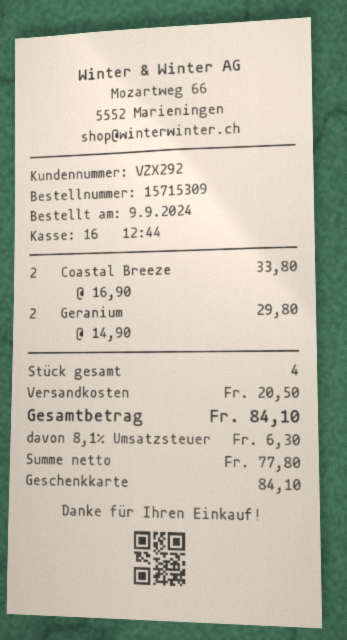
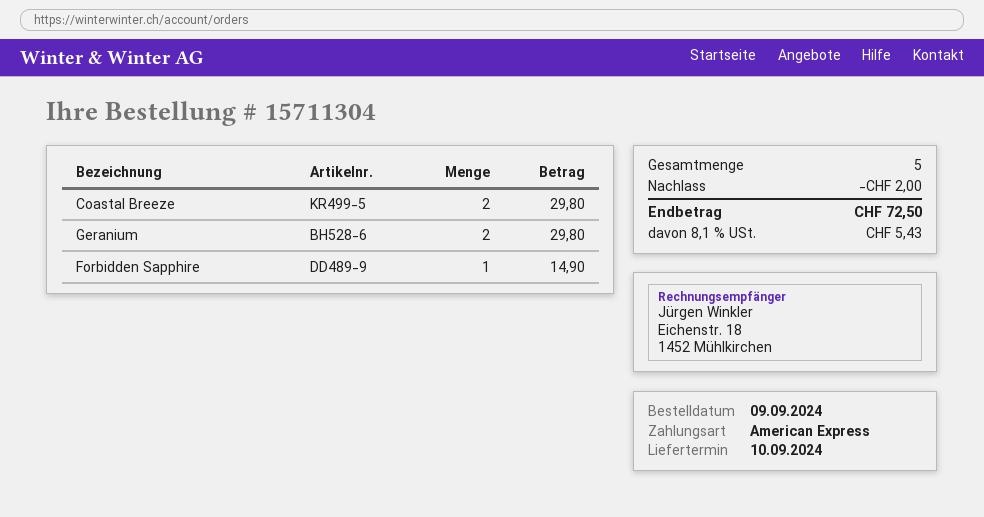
order number: 15715309 -> 15711304
payment method: gift card -> American Express
Coastal Breeze: 2 for 33.80 -> 2 for 29.80
Forbidden Sapphire: none -> 1 for 14.90
total quantity: 4 -> 5
discount: none -> 2.00
shipping: 20.50 -> none
tax: 8.1% = 6.30 -> 8.1% = 5.43
total: 84.10 -> 72.50

